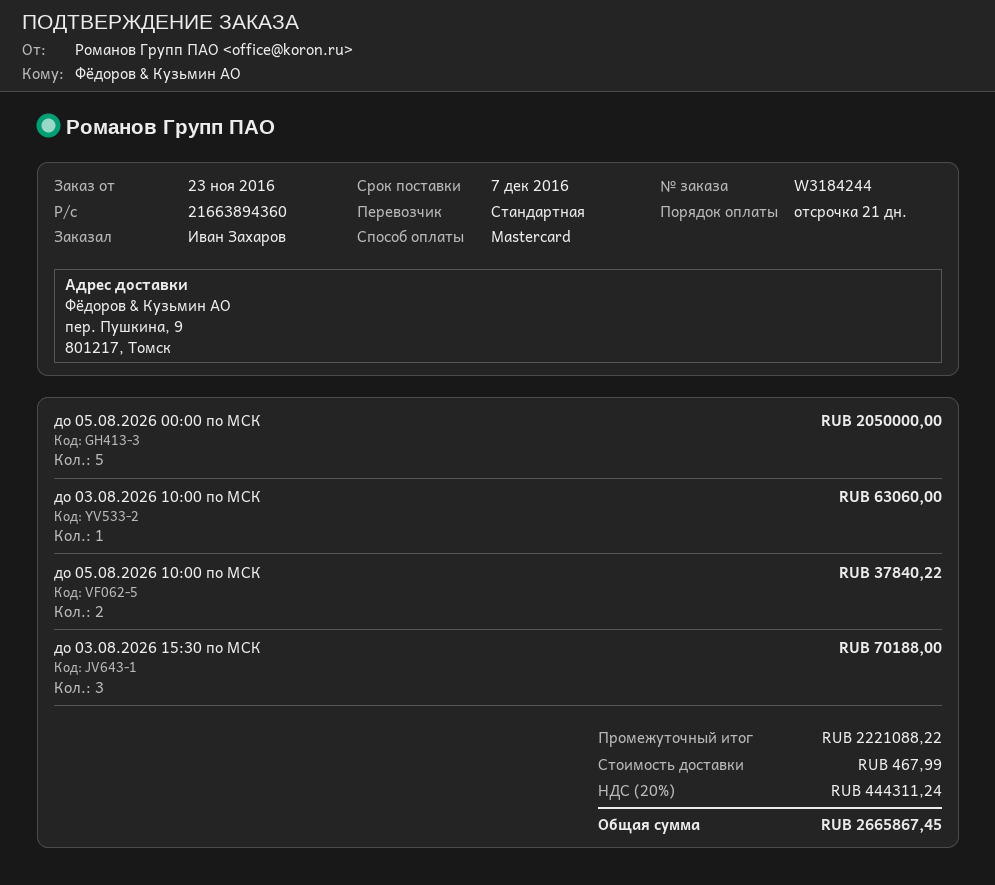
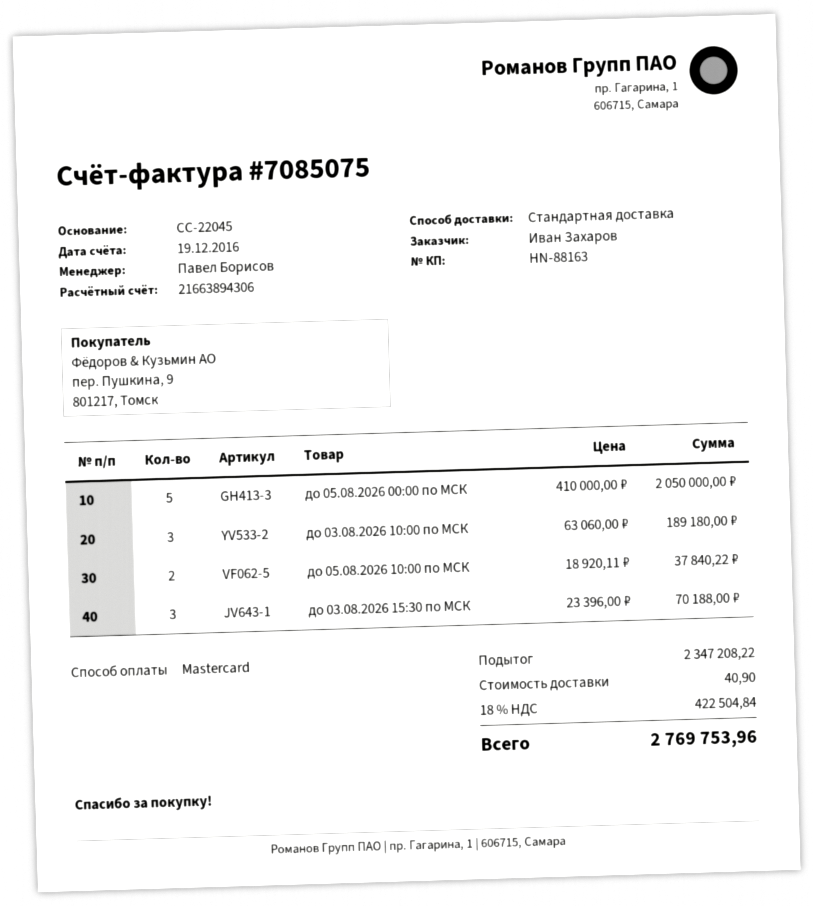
bank account: 21663894360 -> 21663894306
до 03.08.2026 10:00 по МСК: 1 for 63060.00 -> 3 for 189180.00
subtotal: 2221088.22 -> 2347208.22
shipping: 467.99 -> 40.90
tax: 20% = 444311.24 -> 18% = 422504.84
total: 2665867.45 -> 2769753.96

